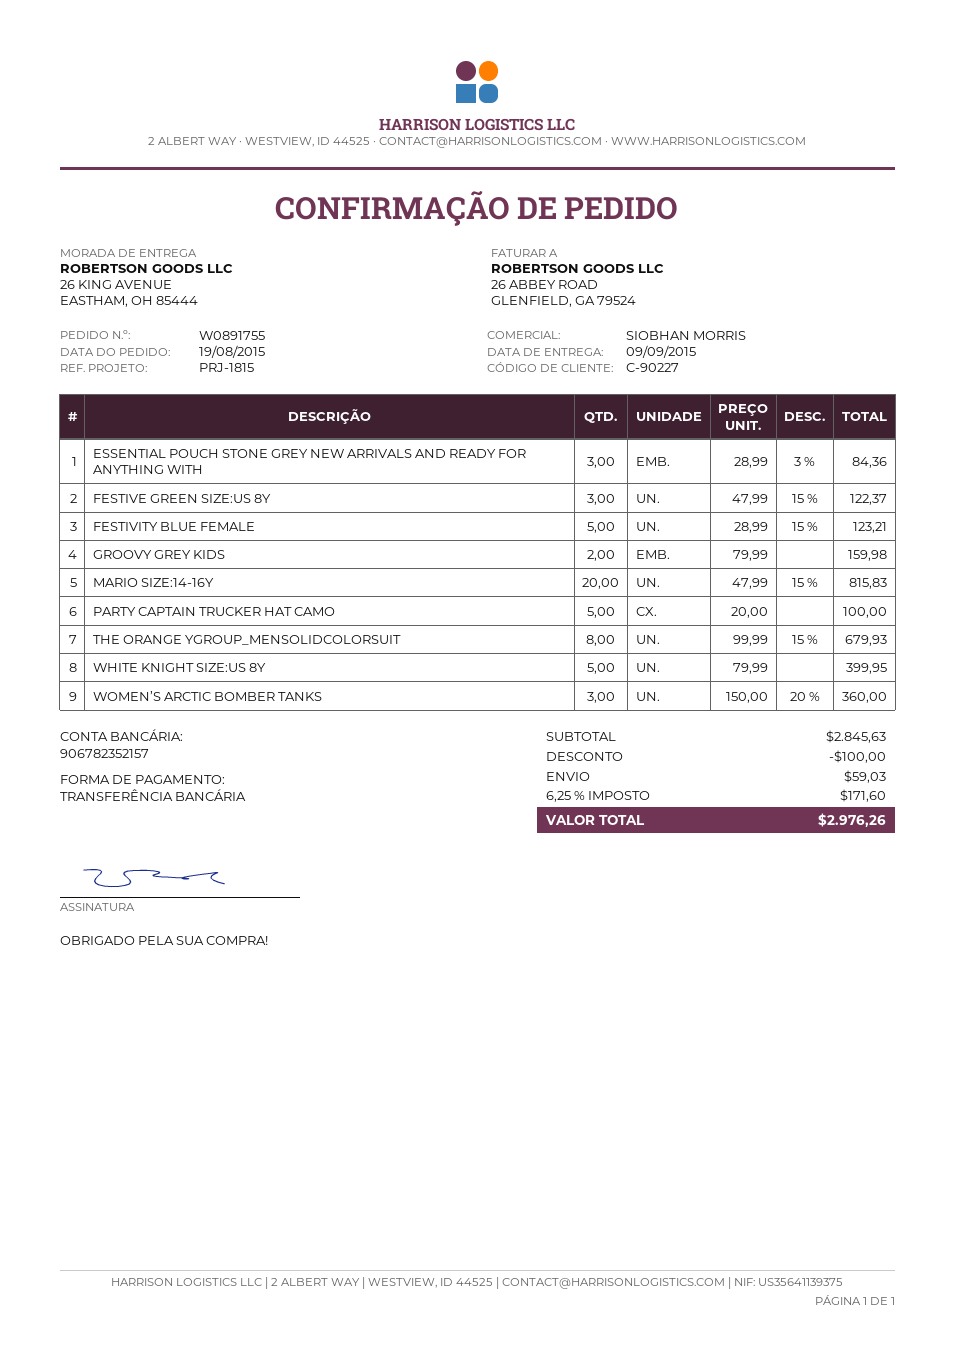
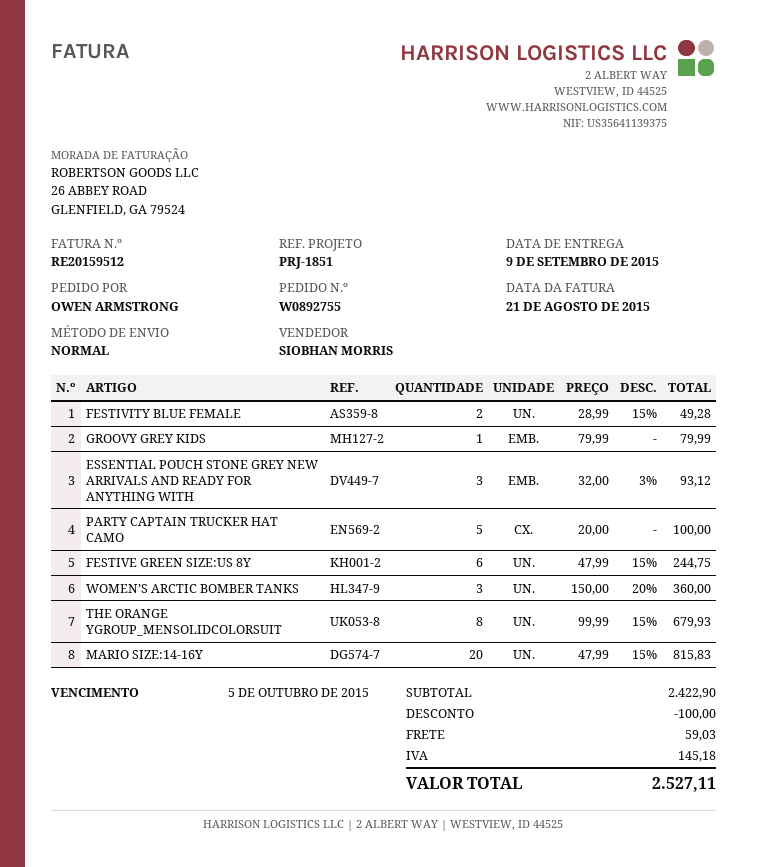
order number: W0891755 -> W0892755
reference: PRJ-1815 -> PRJ-1851
ESSENTIAL POUCH STONE GREY NEW ARRIVALS AND READY FOR ANYTHING WITH: 3 x 28.99 - 3% = 84.36 -> 3 x 32.00 - 3% = 93.12
FESTIVE GREEN SIZE:US 8Y: 3 x 47.99 - 15% = 122.37 -> 6 x 47.99 - 15% = 244.75
FESTIVITY BLUE FEMALE: 5 x 28.99 - 15% = 123.21 -> 2 x 28.99 - 15% = 49.28
GROOVY GREY KIDS: 2 x 79.99 = 159.98 -> 1 x 79.99 = 79.99
WHITE KNIGHT SIZE:US 8Y: 5 x 79.99 = 399.95 -> none
subtotal: 2845.63 -> 2422.90
tax: 171.60 -> 145.18
total: 2976.26 -> 2527.11

